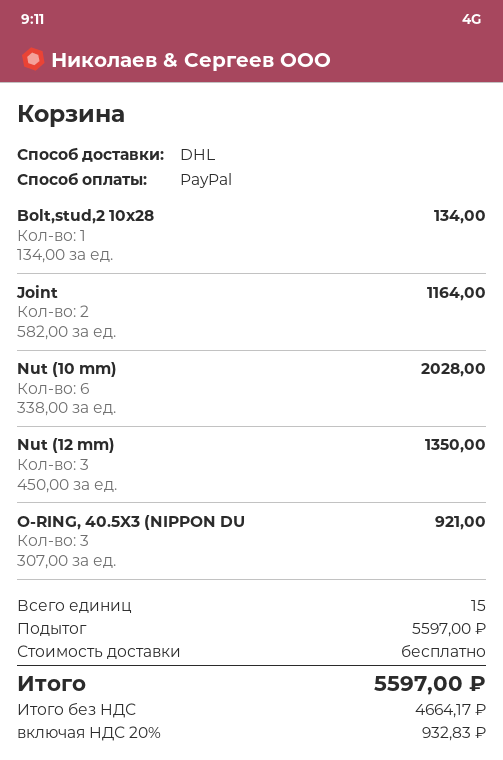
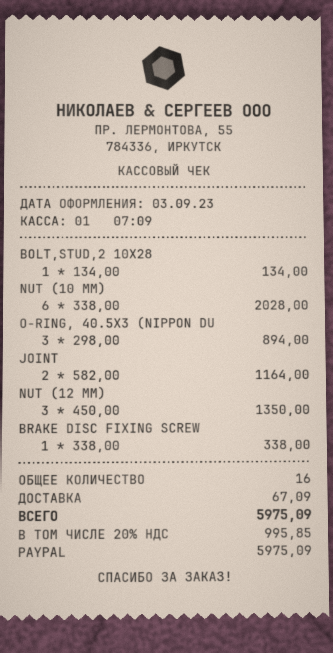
O-RING, 40.5X3 (NIPPON DU: 3 x 307.00 = 921.00 -> 3 x 298.00 = 894.00
BRAKE DISC FIXING SCREW: none -> 1 x 338.00 = 338.00
total quantity: 15 -> 16
shipping: 0.00 -> 67.09
tax: 20% = 932.83 -> 20% = 995.85
total: 5597.00 -> 5975.09

